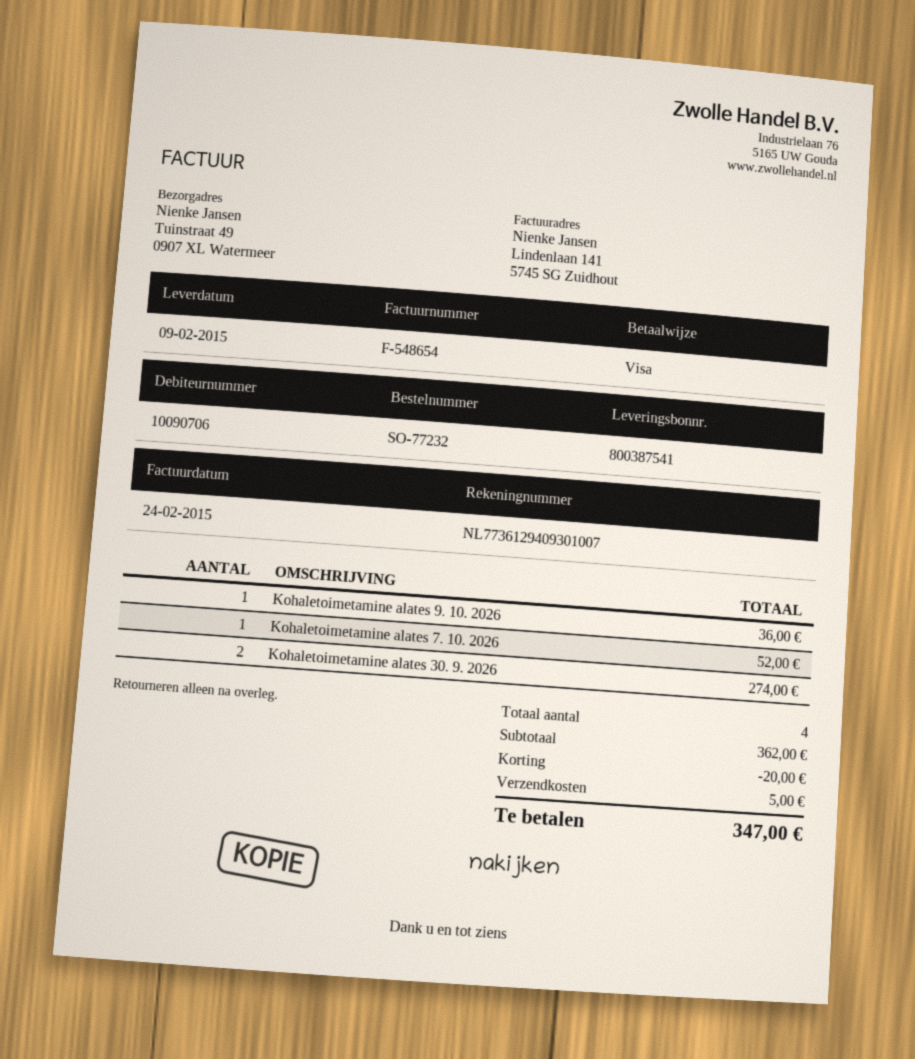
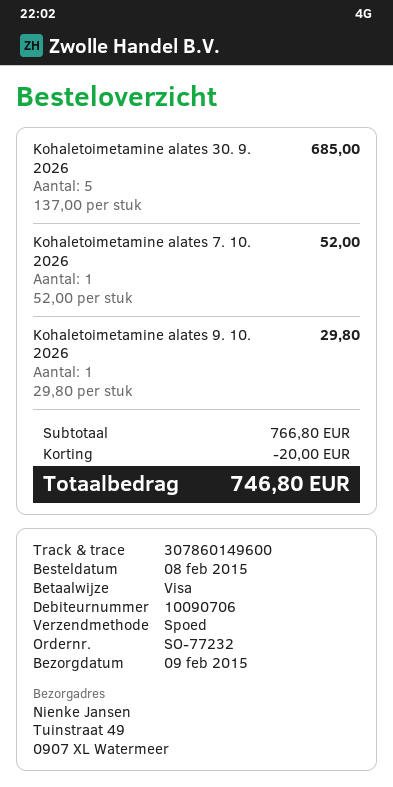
Kohaletoimetamine alates 9. 10. 2026: 1 for 36.00 -> 1 for 29.80
Kohaletoimetamine alates 30. 9. 2026: 2 for 274.00 -> 5 for 685.00
subtotal: 362.00 -> 766.80
shipping: 5.00 -> none
total: 347.00 -> 746.80

